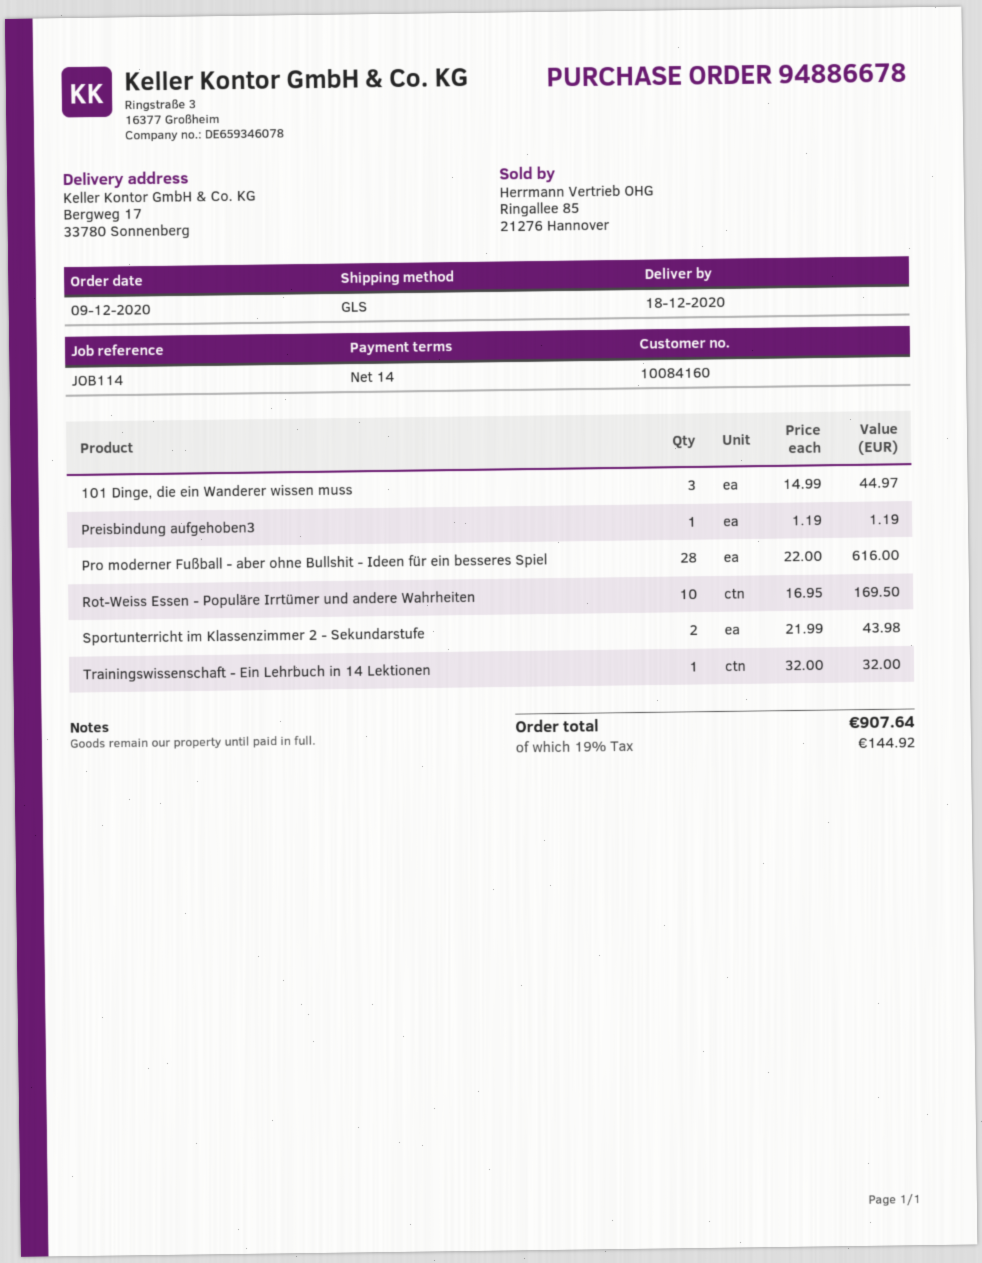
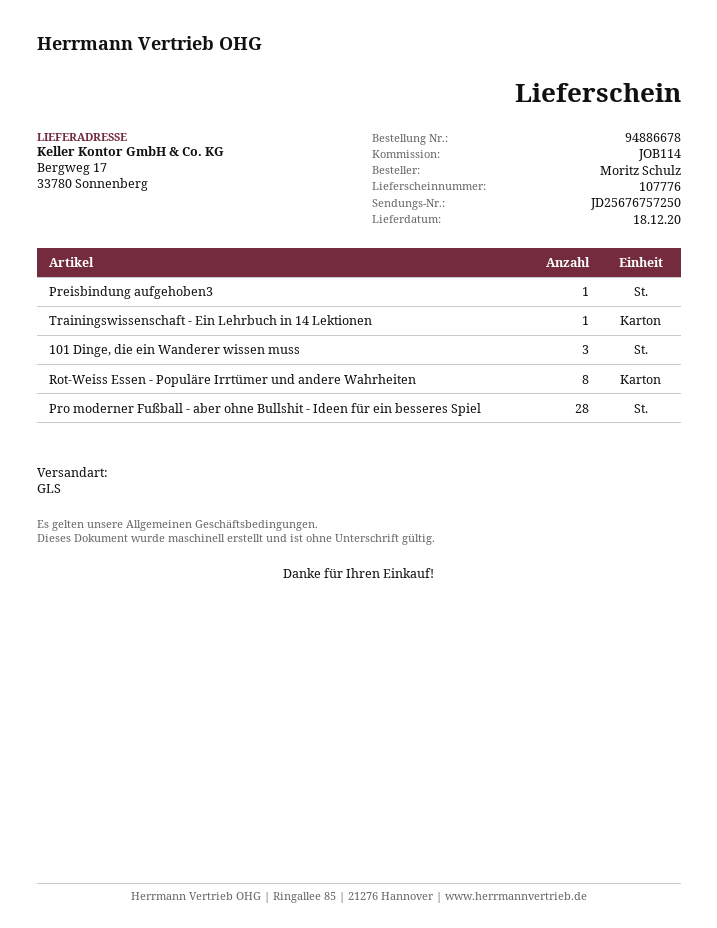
Rot-Weiss Essen - Populäre Irrtümer und andere Wahrheiten: 10 -> 8
Sportunterricht im Klassenzimmer 2 - Sekundarstufe: 2 -> none

